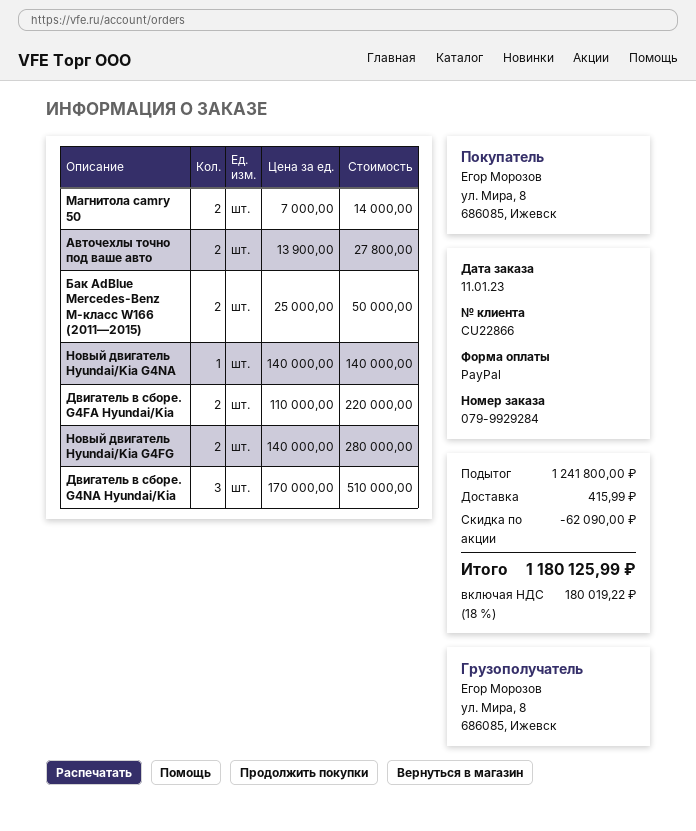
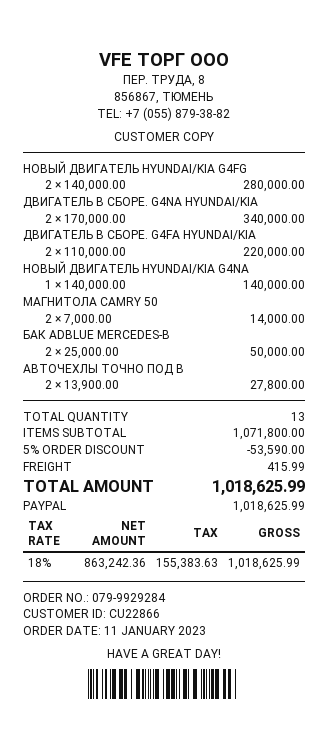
Двигатель в сборе. G4NA Hyundai/Kia: 3 x 170000.00 = 510000.00 -> 2 x 170000.00 = 340000.00
subtotal: 1241800.00 -> 1071800.00
discount: 62090.00 -> 53590.00
tax: 18% = 180019.22 -> 18% = 155383.63
total: 1180125.99 -> 1018625.99

